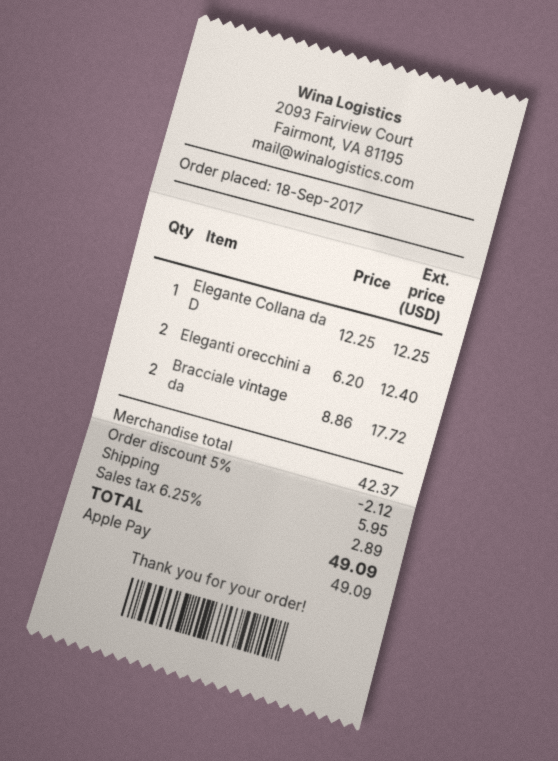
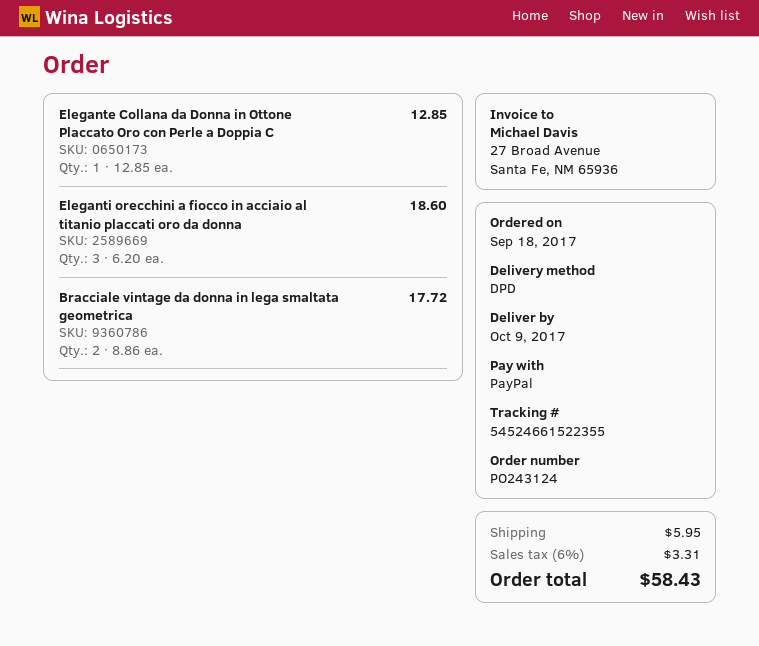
payment method: Apple Pay -> PayPal
Elegante Collana da D: 1 x 12.25 = 12.25 -> 1 x 12.85 = 12.85
Eleganti orecchini a: 2 x 6.20 = 12.40 -> 3 x 6.20 = 18.60
discount: 5% = 2.12 -> none
tax: 6.25% = 2.89 -> 6% = 3.31
total: 49.09 -> 58.43

